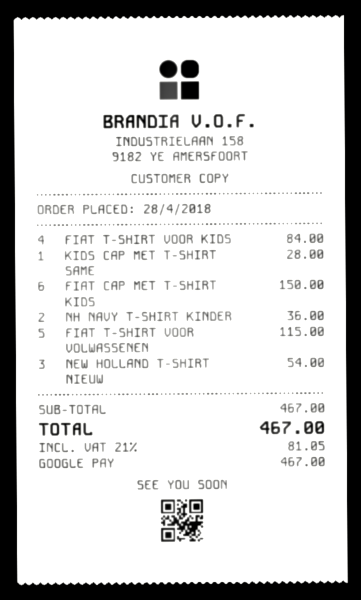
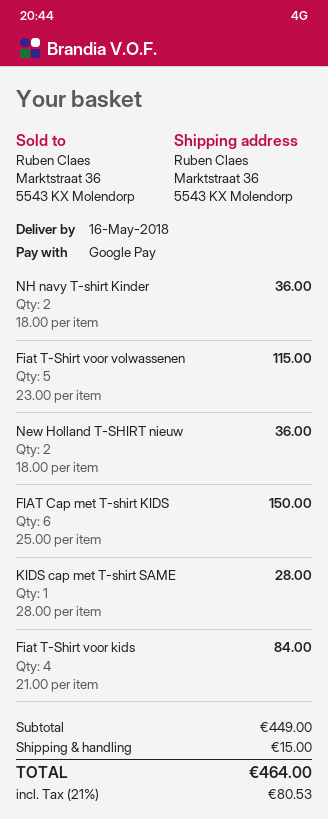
NEW HOLLAND T-SHIRT NIEUW: 3 for 54.00 -> 2 for 36.00
subtotal: 467.00 -> 449.00
shipping: none -> 15.00
tax: 21% = 81.05 -> 21% = 80.53
total: 467.00 -> 464.00

